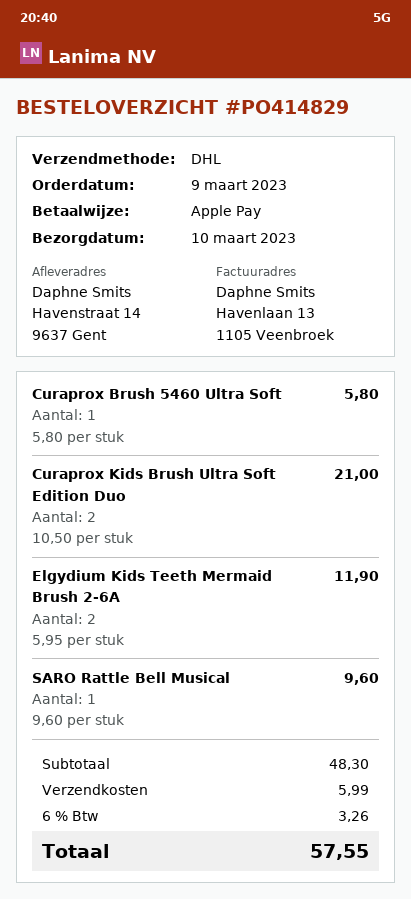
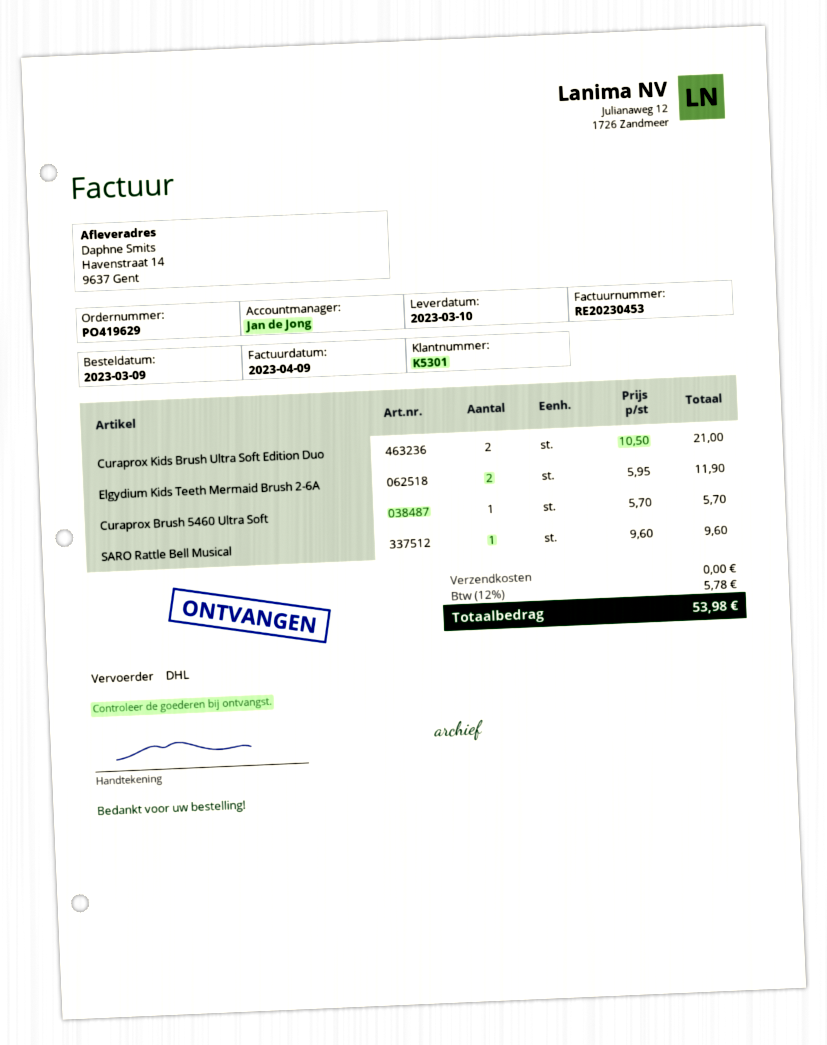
order number: PO414829 -> PO419629
Curaprox Brush 5460 Ultra Soft: 1 x 5.80 = 5.80 -> 1 x 5.70 = 5.70
shipping: 5.99 -> 0.00
tax: 6% = 3.26 -> 12% = 5.78
total: 57.55 -> 53.98

